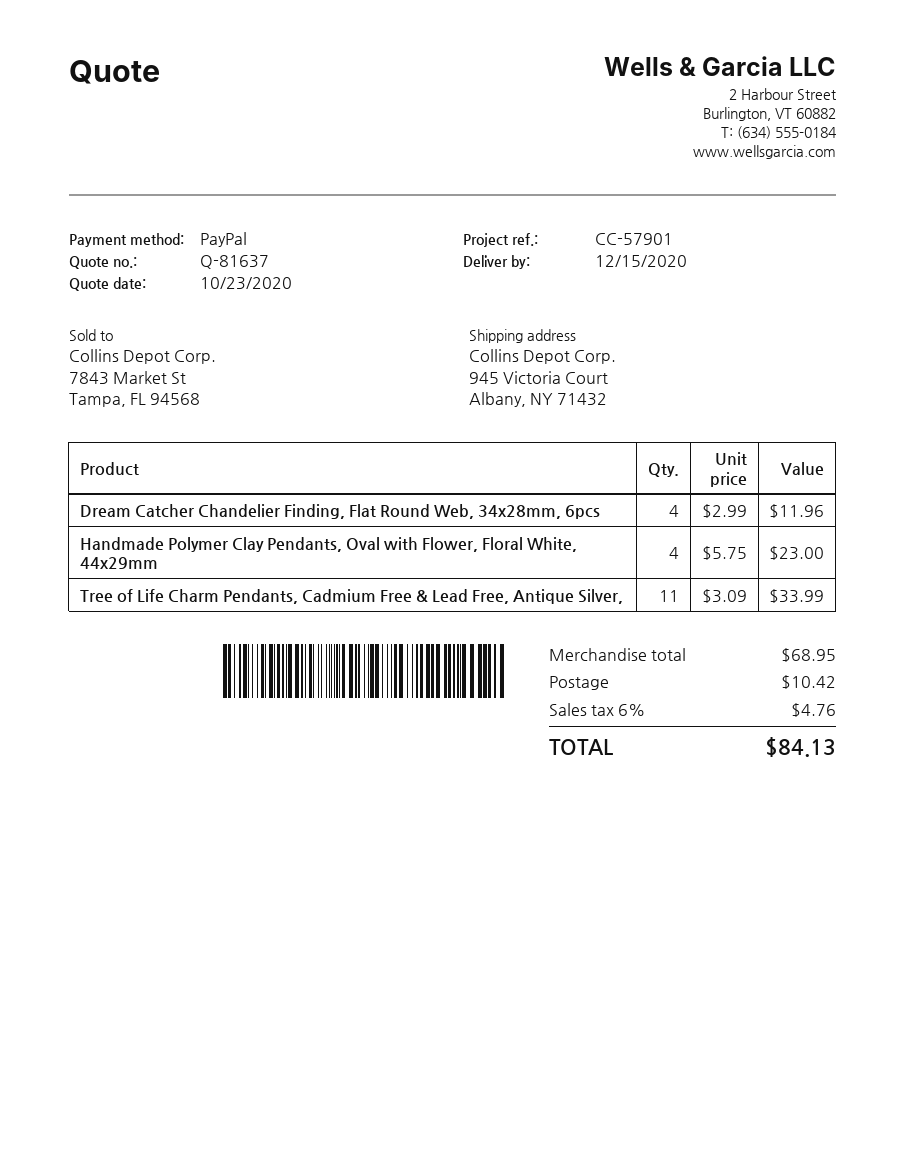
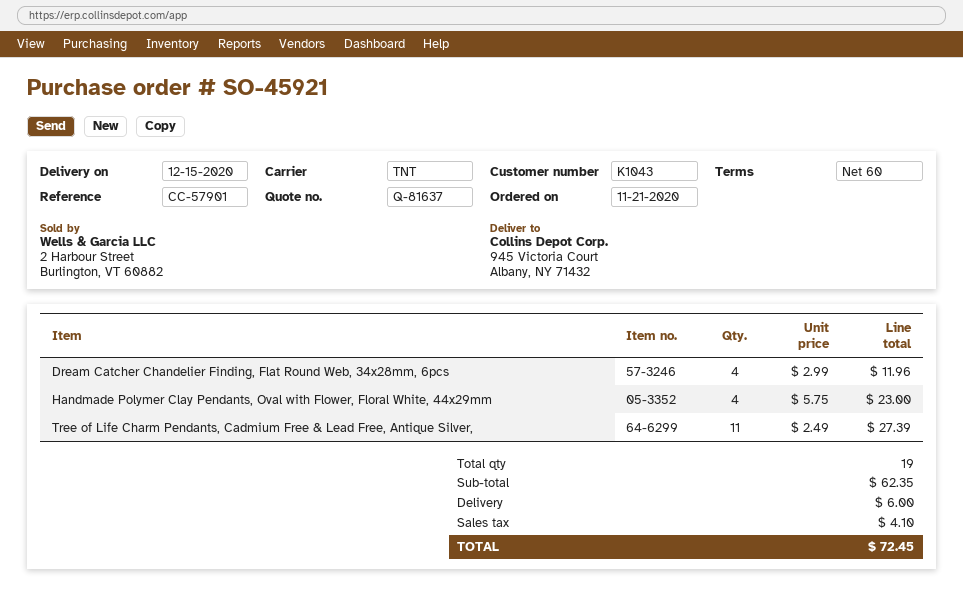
Tree of Life Charm Pendants, Cadmium Free & Lead Free, Antique Silver,: 11 x 3.09 = 33.99 -> 11 x 2.49 = 27.39
subtotal: 68.95 -> 62.35
shipping: 10.42 -> 6.00
tax: 4.76 -> 4.10
total: 84.13 -> 72.45

